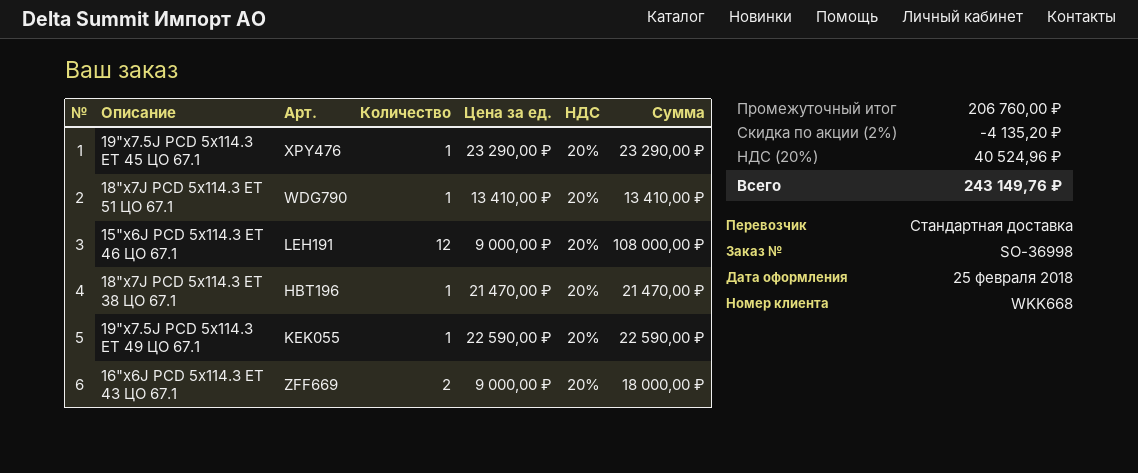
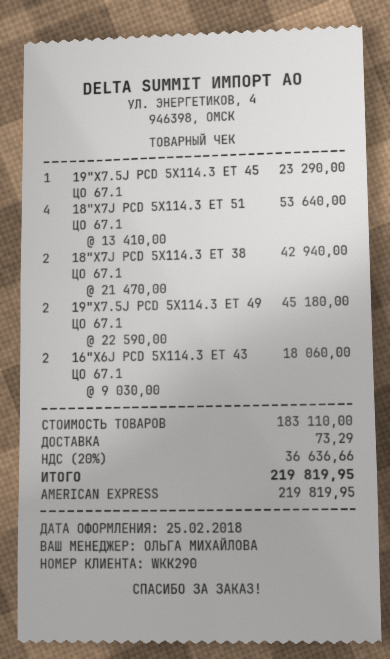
customer number: WKK668 -> WKK290
18"x7J PCD 5x114.3 ЕТ 51 ЦО 67.1: 1 x 13410.00 = 13410.00 -> 4 x 13410.00 = 53640.00
15"x6J PCD 5x114.3 ЕТ 46 ЦО 67.1: 12 x 9000.00 = 108000.00 -> none
18"x7J PCD 5x114.3 ЕТ 38 ЦО 67.1: 1 x 21470.00 = 21470.00 -> 2 x 21470.00 = 42940.00
19"x7.5J PCD 5x114.3 ЕТ 49 ЦО 67.1: 1 x 22590.00 = 22590.00 -> 2 x 22590.00 = 45180.00
16"x6J PCD 5x114.3 ЕТ 43 ЦО 67.1: 2 x 9000.00 = 18000.00 -> 2 x 9030.00 = 18060.00
subtotal: 206760.00 -> 183110.00
discount: 2% = 4135.20 -> none
shipping: none -> 73.29
tax: 20% = 40524.96 -> 20% = 36636.66
total: 243149.76 -> 219819.95

